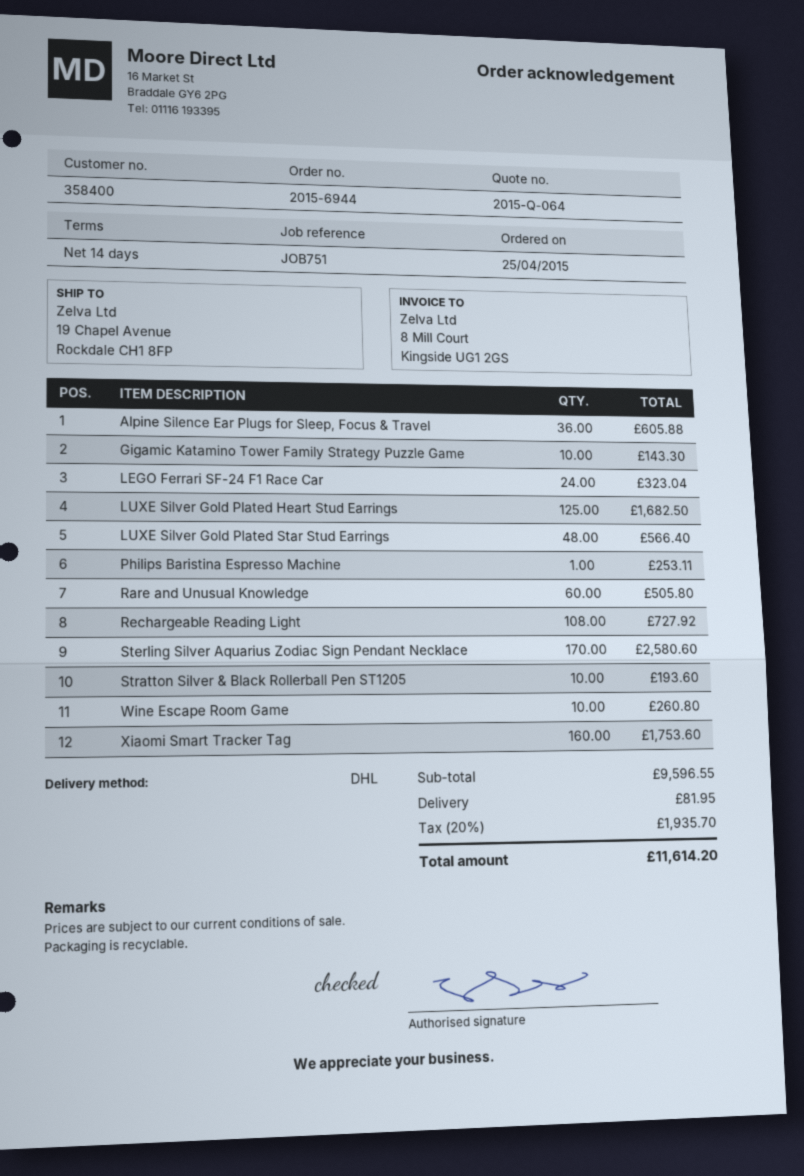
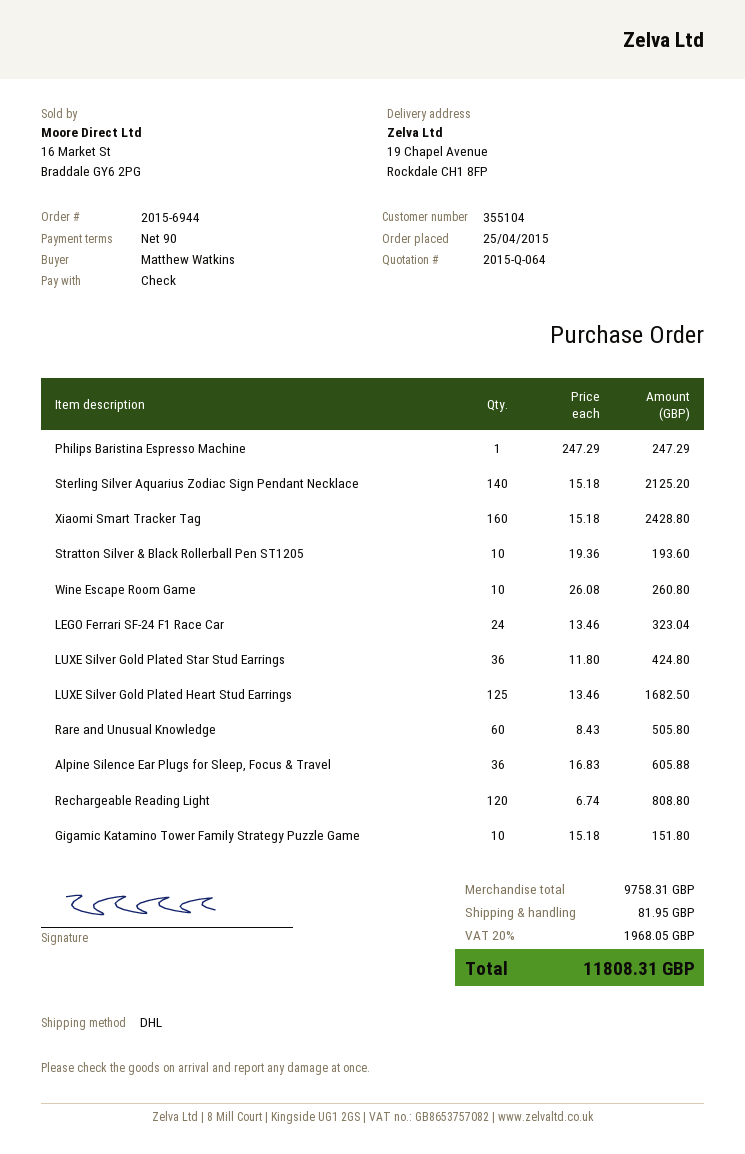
payment terms: 14 days -> 90 days
customer number: 358400 -> 355104
Gigamic Katamino Tower Family Strategy Puzzle Game: 10 for 143.30 -> 10 for 151.80
LUXE Silver Gold Plated Star Stud Earrings: 48 for 566.40 -> 36 for 424.80
Philips Baristina Espresso Machine: 1 for 253.11 -> 1 for 247.29
Rechargeable Reading Light: 108 for 727.92 -> 120 for 808.80
Sterling Silver Aquarius Zodiac Sign Pendant Necklace: 170 for 2580.60 -> 140 for 2125.20
Xiaomi Smart Tracker Tag: 160 for 1753.60 -> 160 for 2428.80
subtotal: 9596.55 -> 9758.31
tax: 20% = 1935.70 -> 20% = 1968.05
total: 11614.20 -> 11808.31

